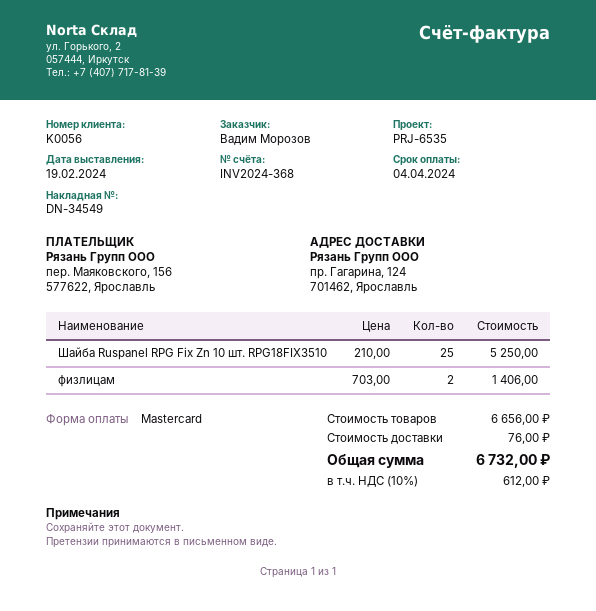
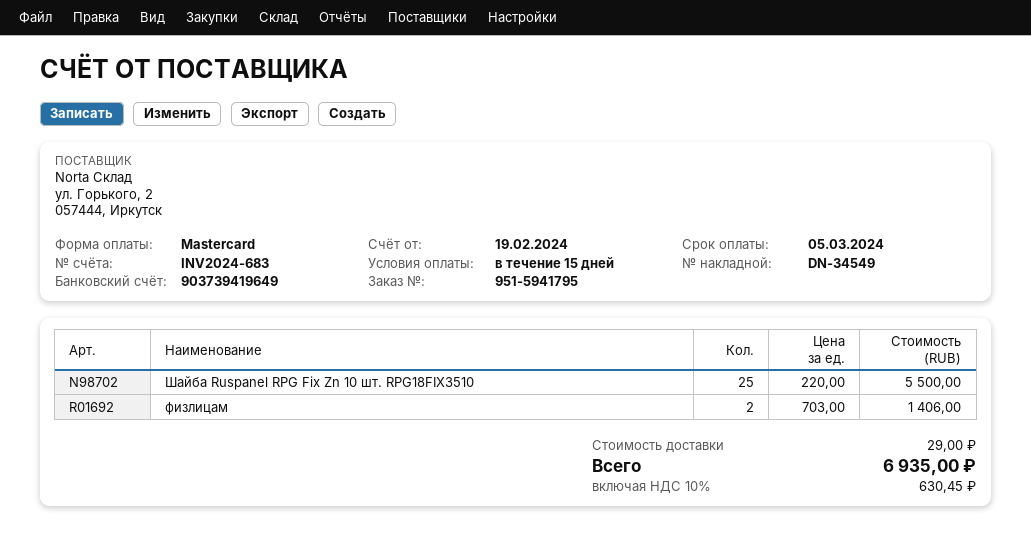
invoice number: INV2024-368 -> INV2024-683
due date: 2024-04-04 -> 2024-03-05
Шайба Ruspanel RPG Fix Zn 10 шт. RPG18FIX3510: 25 x 210.00 = 5250.00 -> 25 x 220.00 = 5500.00
shipping: 76.00 -> 29.00
tax: 10% = 612.00 -> 10% = 630.45
total: 6732.00 -> 6935.00

